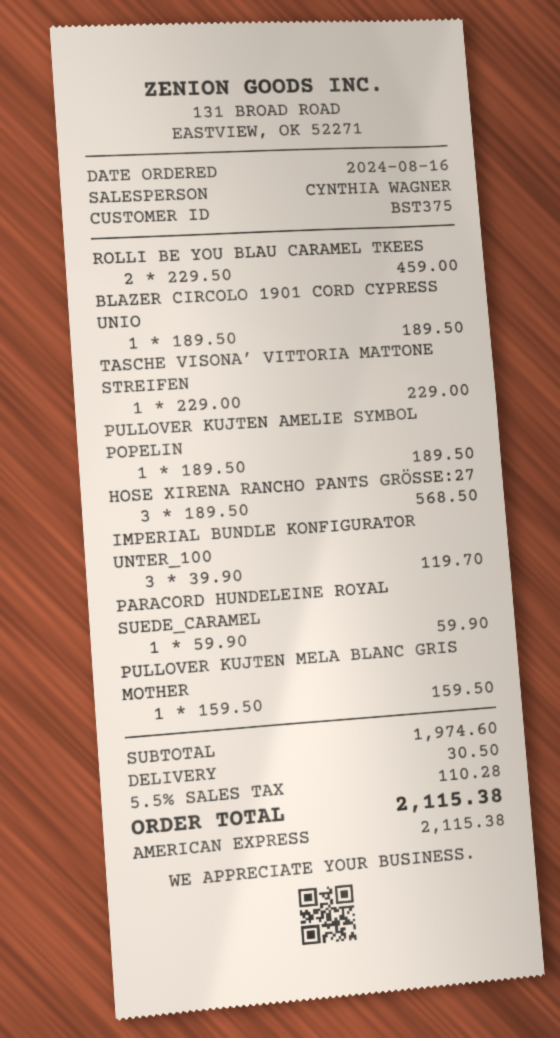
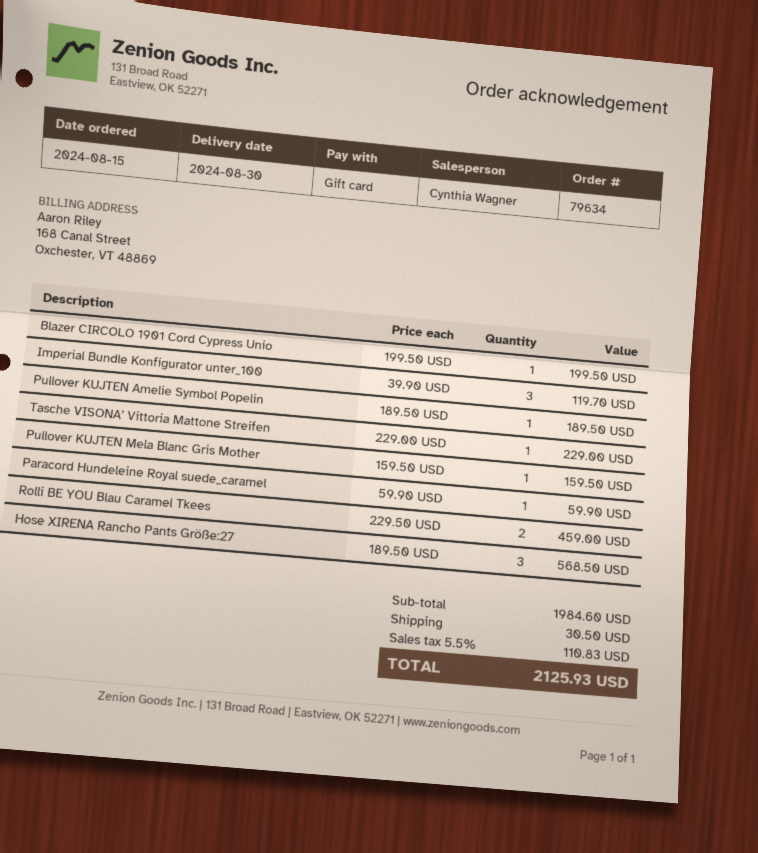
order date: 2024-08-16 -> 2024-08-15
payment method: American Express -> gift card
BLAZER CIRCOLO 1901 CORD CYPRESS UNIO: 1 x 189.50 = 189.50 -> 1 x 199.50 = 199.50
subtotal: 1974.60 -> 1984.60
tax: 5.5% = 110.28 -> 5.5% = 110.83
total: 2115.38 -> 2125.93

